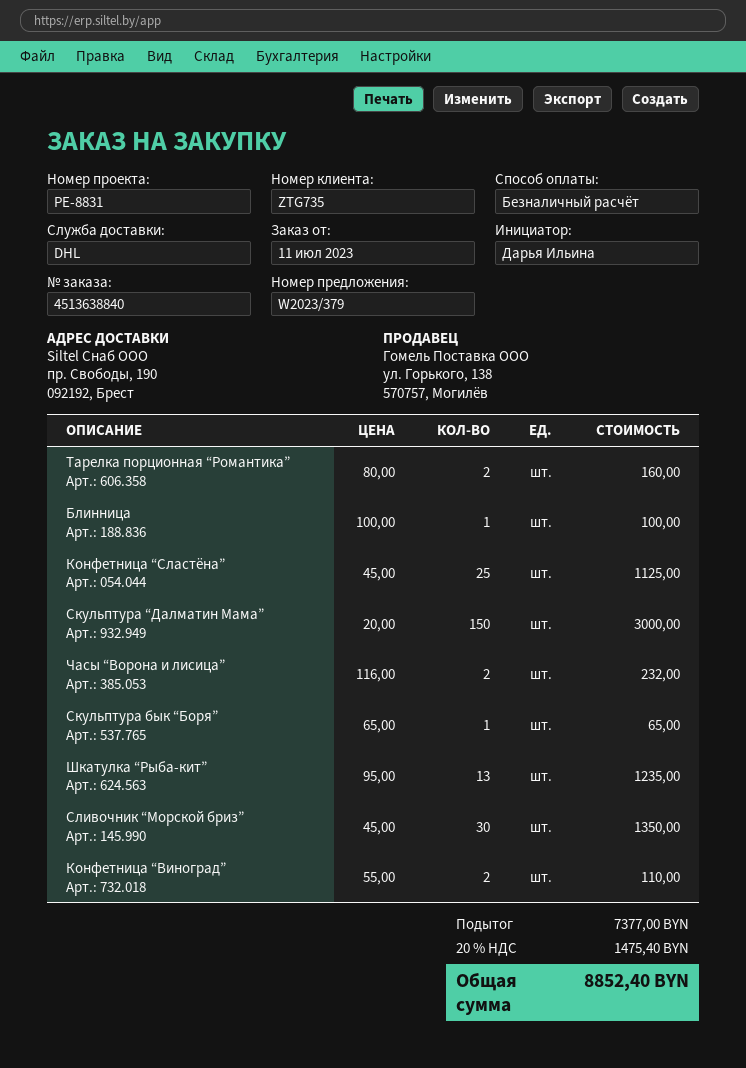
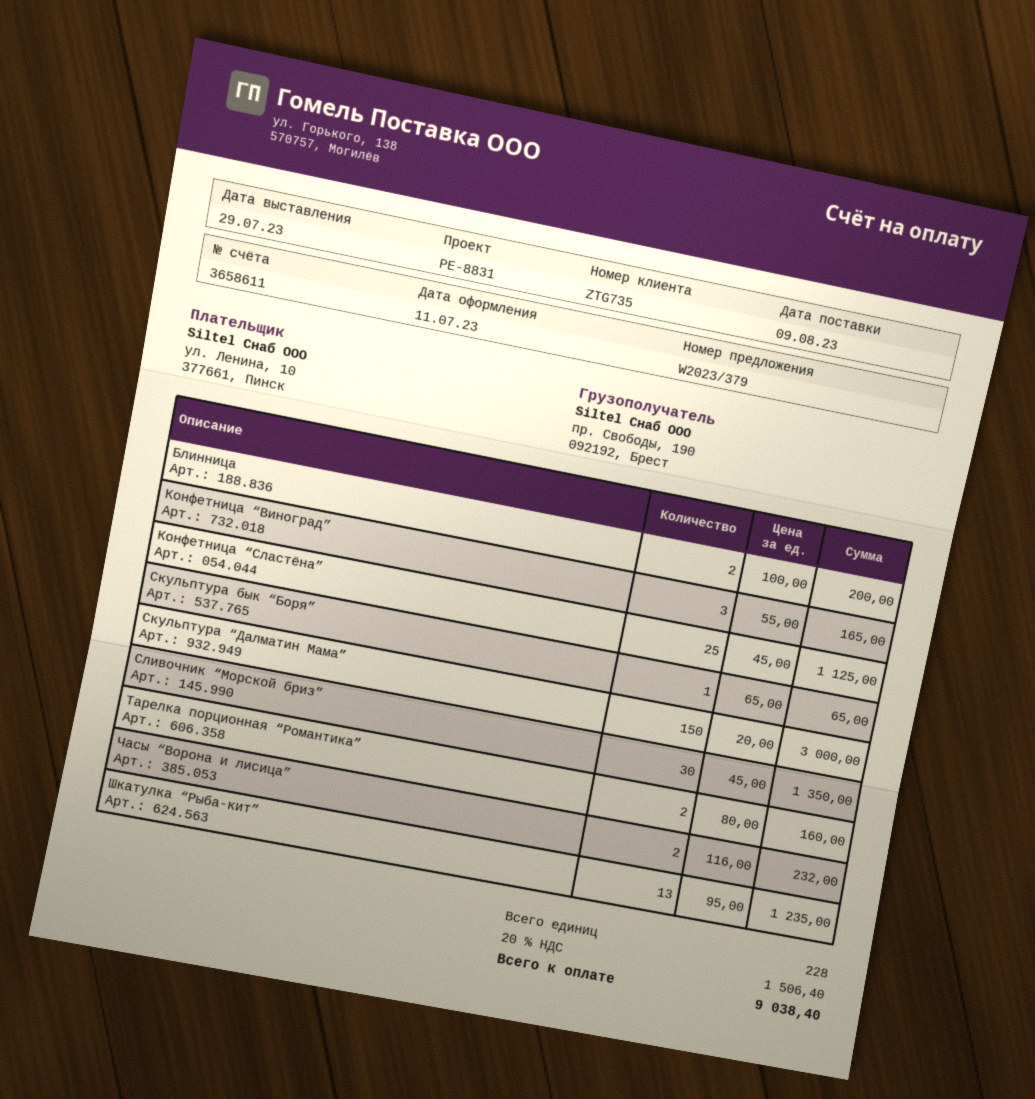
Блинница: 1 x 100.00 = 100.00 -> 2 x 100.00 = 200.00
Конфетница “Виноград”: 2 x 55.00 = 110.00 -> 3 x 55.00 = 165.00
tax: 20% = 1475.40 -> 20% = 1506.40
total: 8852.40 -> 9038.40

